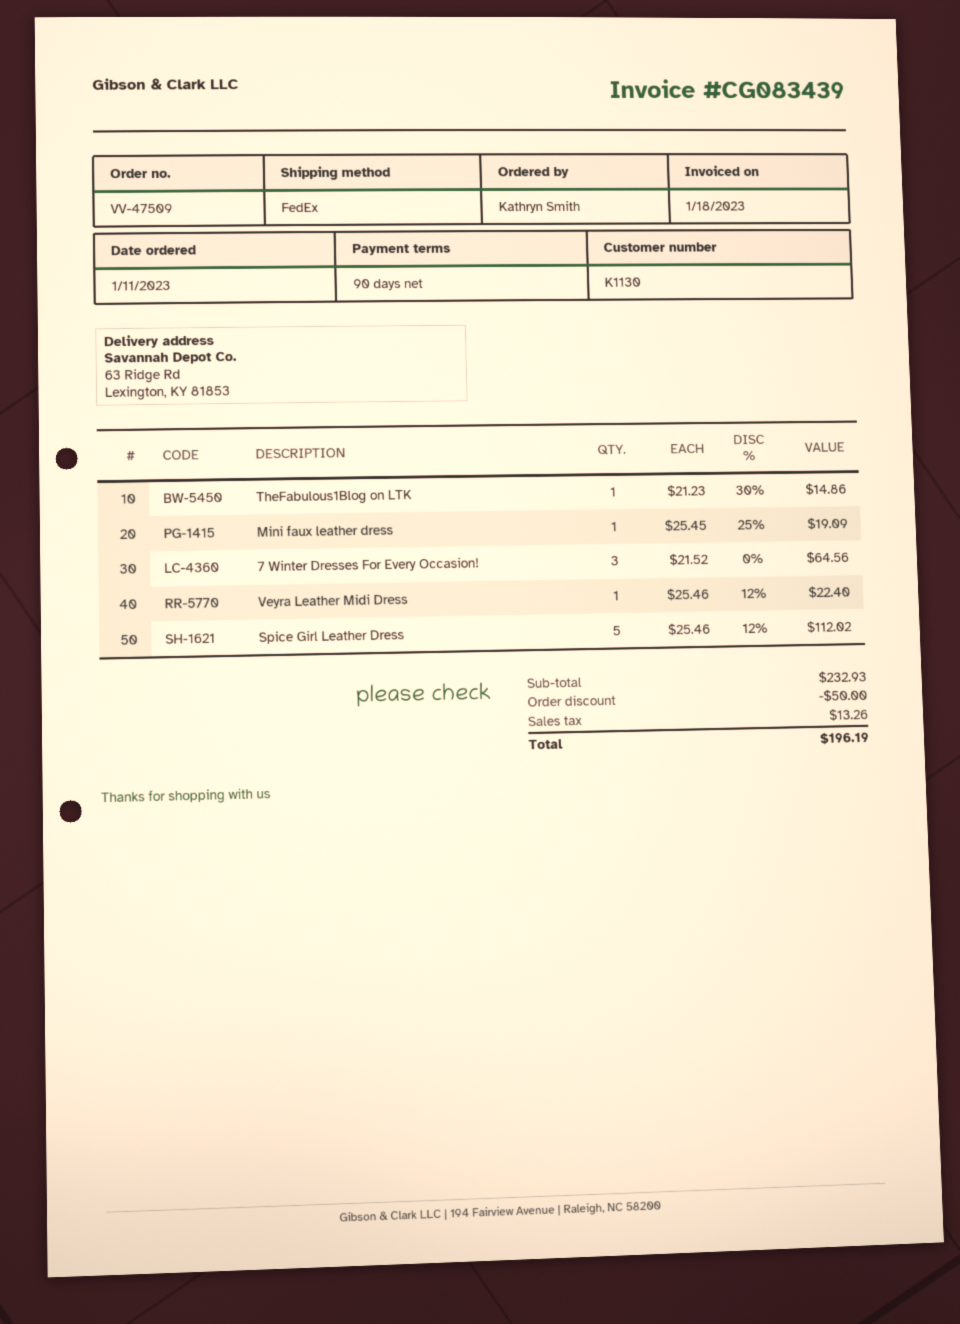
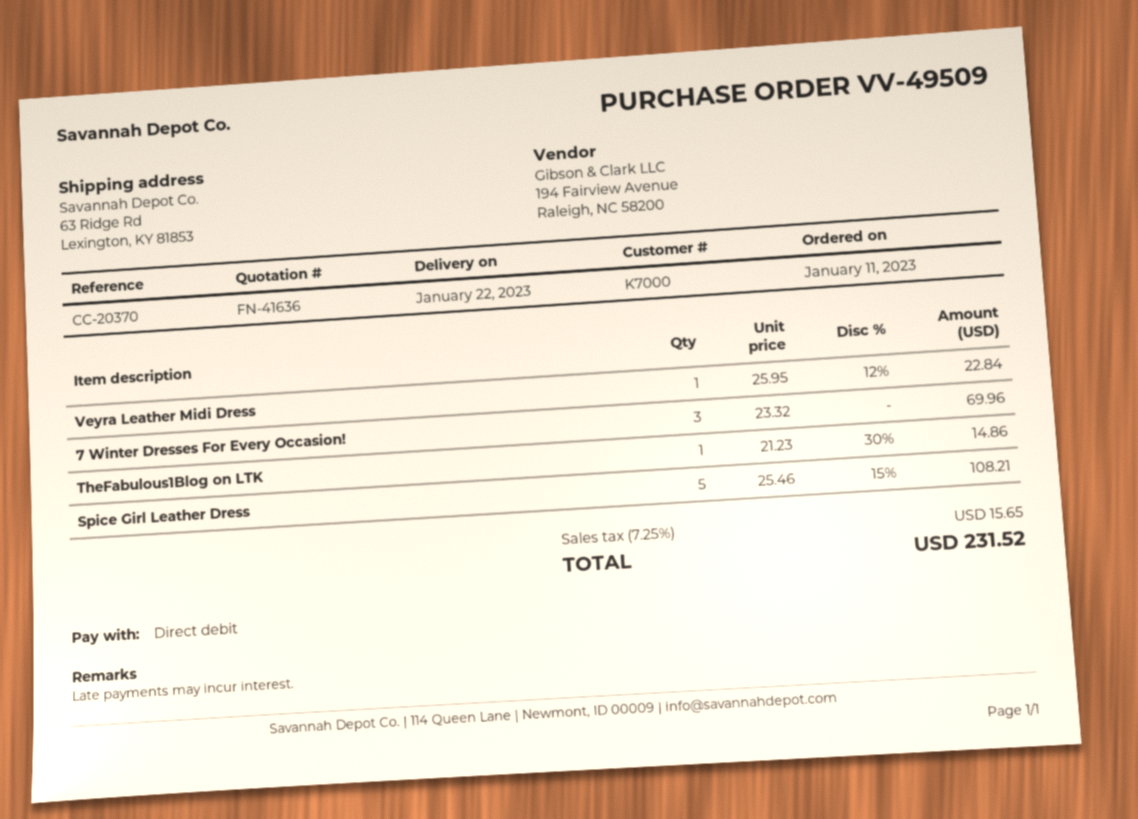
order number: VV-47509 -> VV-49509
customer number: K1130 -> K7000
Mini faux leather dress: 1 x 25.45 - 25% = 19.09 -> none
7 Winter Dresses For Every Occasion!: 3 x 21.52 = 64.56 -> 3 x 23.32 = 69.96
Veyra Leather Midi Dress: 1 x 25.46 - 12% = 22.40 -> 1 x 25.95 - 12% = 22.84
Spice Girl Leather Dress: 5 x 25.46 - 12% = 112.02 -> 5 x 25.46 - 15% = 108.21
discount: 50.00 -> none
tax: 13.26 -> 15.65
total: 196.19 -> 231.52

